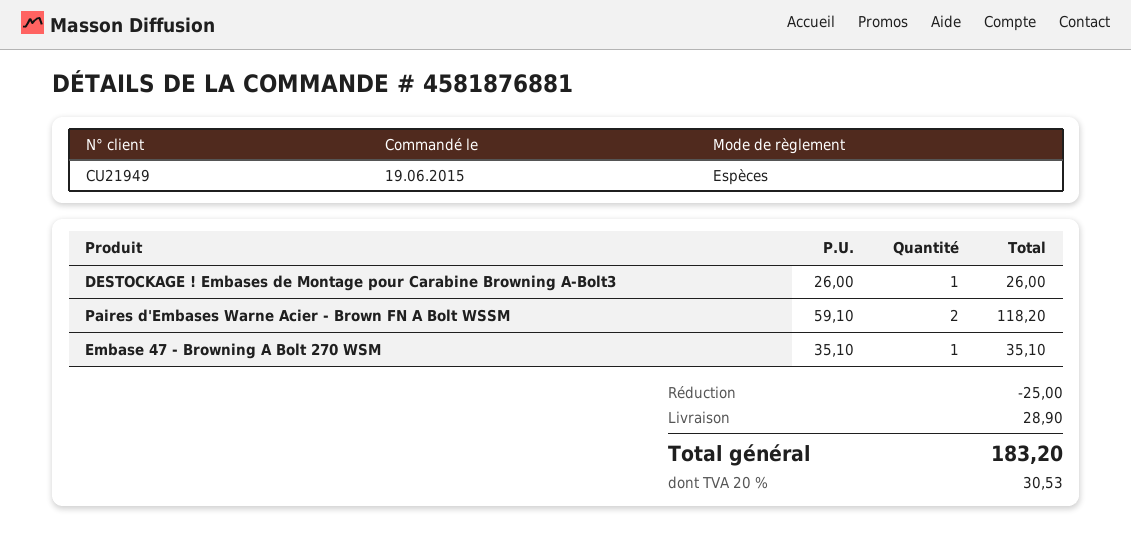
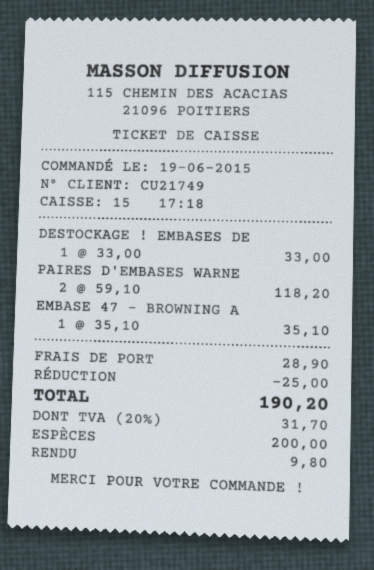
customer number: CU21949 -> CU21749
DESTOCKAGE ! Embases de Montage pour Carabine Browning A-Bolt3: 1 x 26.00 = 26.00 -> 1 x 33.00 = 33.00
tax: 20% = 30.53 -> 20% = 31.70
total: 183.20 -> 190.20

